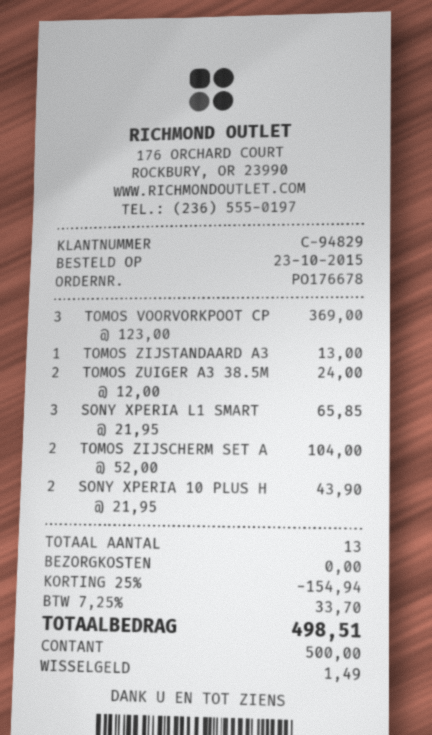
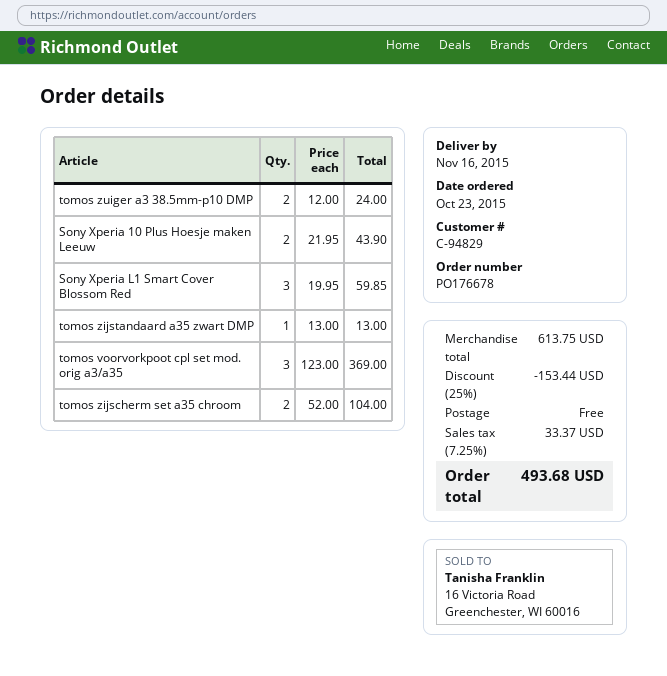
SONY XPERIA L1 SMART: 3 x 21.95 = 65.85 -> 3 x 19.95 = 59.85
discount: 25% = 154.94 -> 25% = 153.44
tax: 7.25% = 33.70 -> 7.25% = 33.37
total: 498.51 -> 493.68

